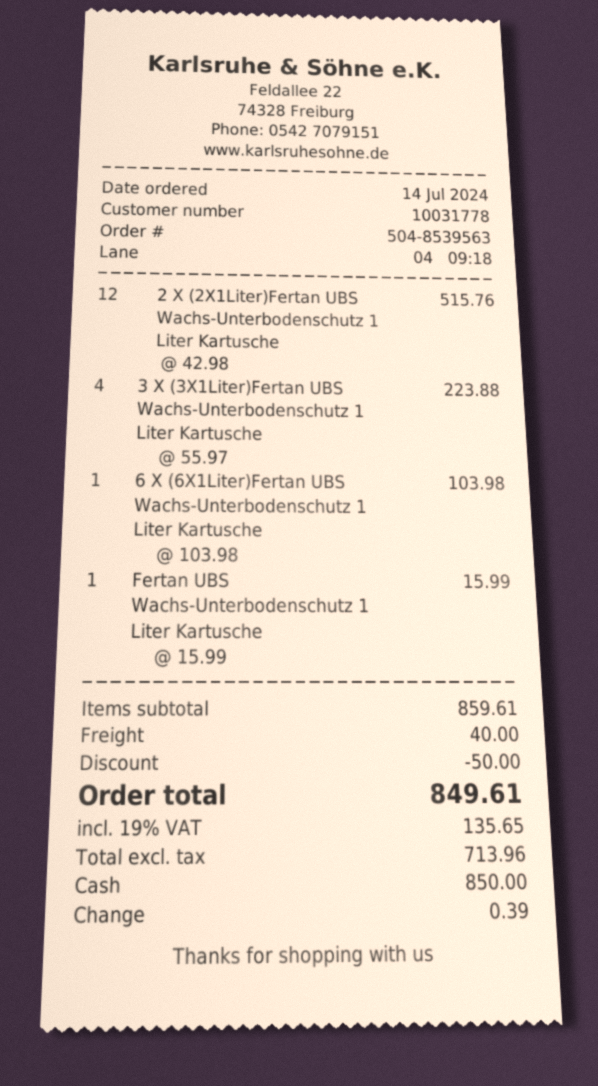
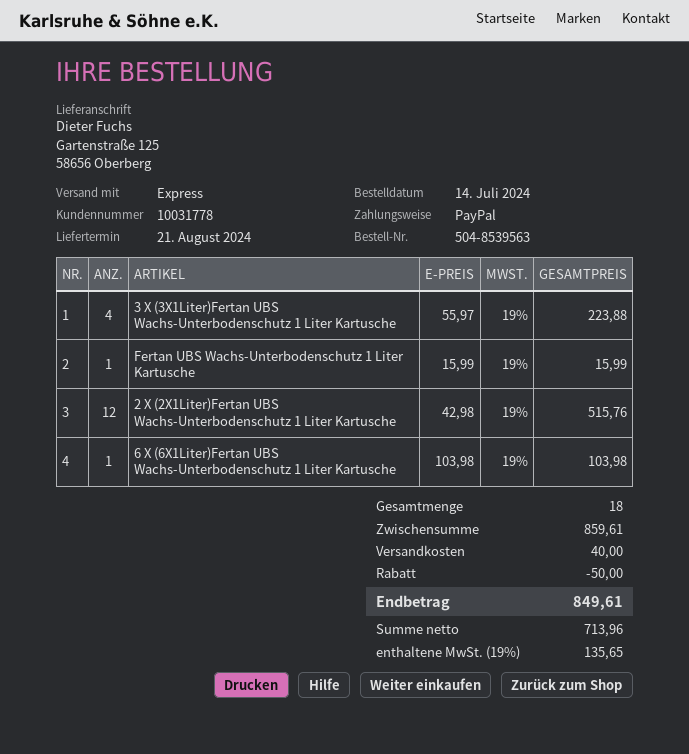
payment method: cash -> PayPal

